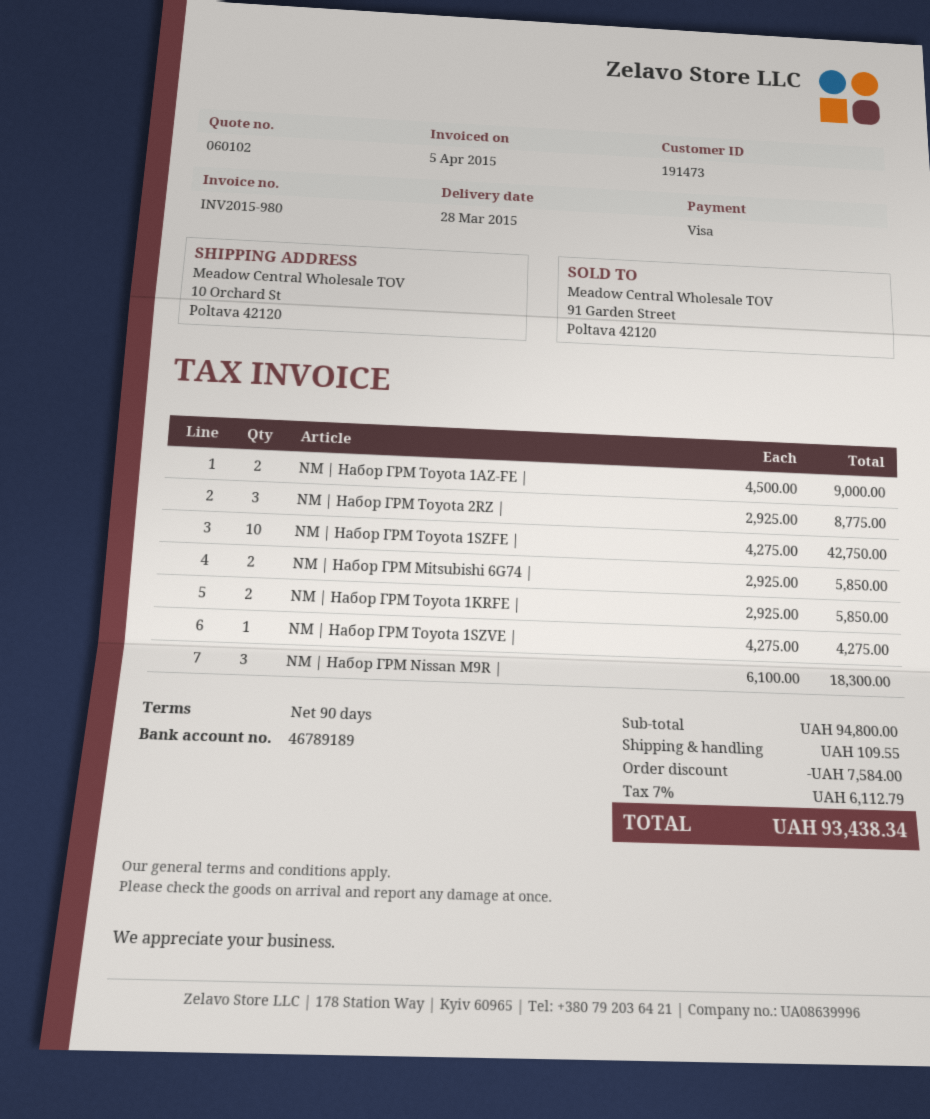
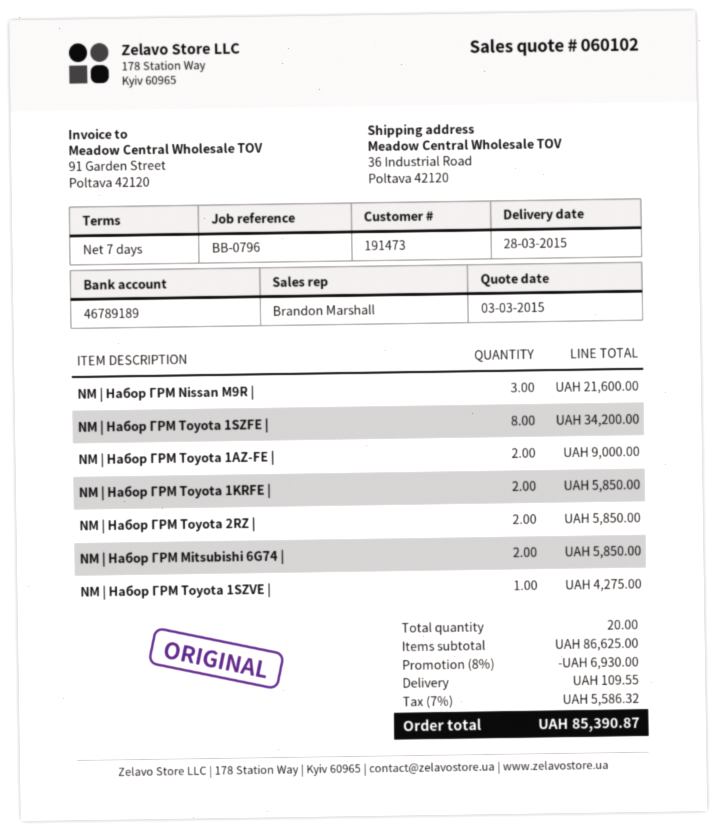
payment terms: 90 days -> 7 days
ship to: 10 Orchard St, Poltava 42120 -> 36 Industrial Road, Poltava 42120
NM | Набор ГРМ Toyota 2RZ |: 3 for 8775.00 -> 2 for 5850.00
NM | Набор ГРМ Toyota 1SZFE |: 10 for 42750.00 -> 8 for 34200.00
NM | Набор ГРМ Nissan M9R |: 3 for 18300.00 -> 3 for 21600.00
subtotal: 94800.00 -> 86625.00
discount: 7584.00 -> 6930.00
tax: 7% = 6112.79 -> 7% = 5586.32
total: 93438.34 -> 85390.87

